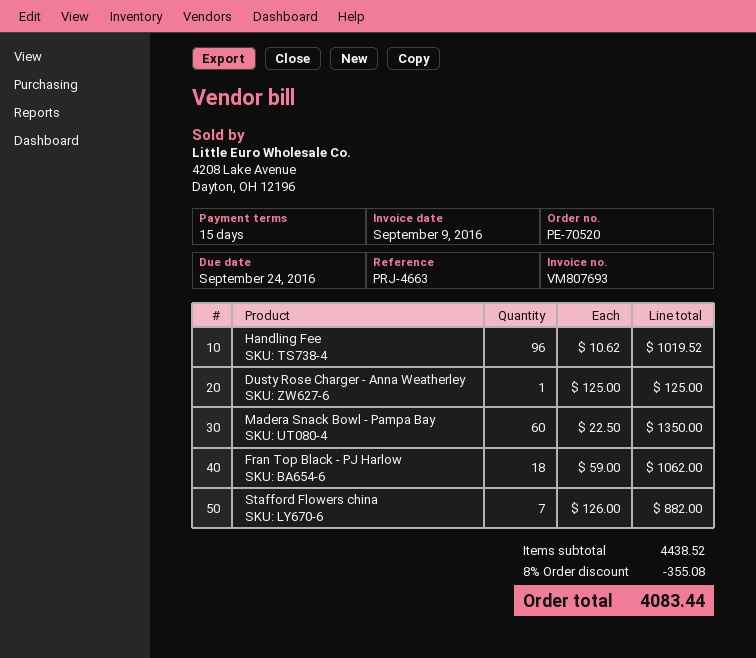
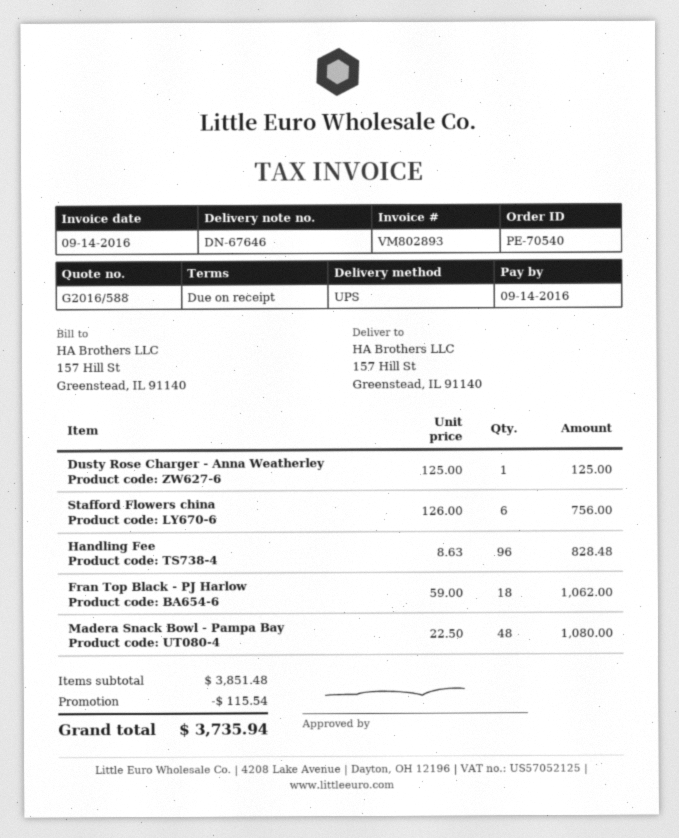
order number: PE-70520 -> PE-70540
invoice number: VM807693 -> VM802893
invoice date: 2016-09-09 -> 2016-09-14
payment terms: 15 days -> on receipt
due date: 2016-09-24 -> 2016-09-14
Handling Fee: 96 x 10.62 = 1019.52 -> 96 x 8.63 = 828.48
Madera Snack Bowl - Pampa Bay: 60 x 22.50 = 1350.00 -> 48 x 22.50 = 1080.00
Stafford Flowers china: 7 x 126.00 = 882.00 -> 6 x 126.00 = 756.00
subtotal: 4438.52 -> 3851.48
discount: 355.08 -> 115.54
total: 4083.44 -> 3735.94

